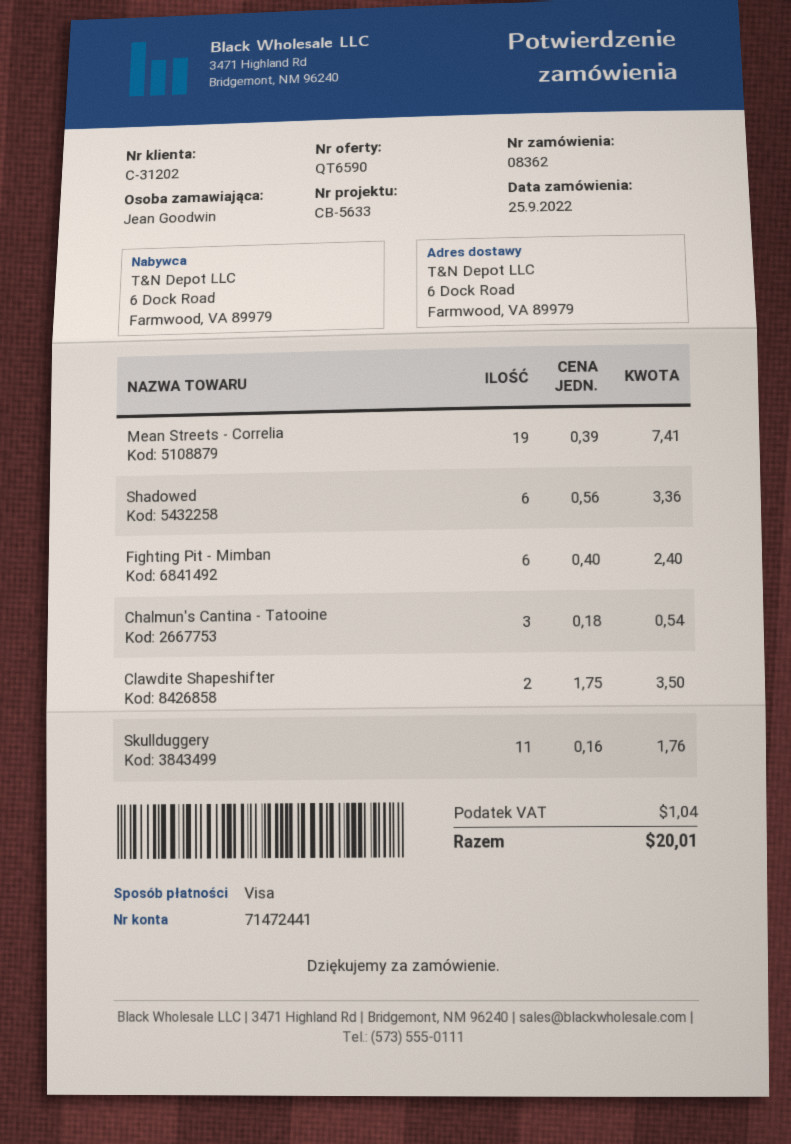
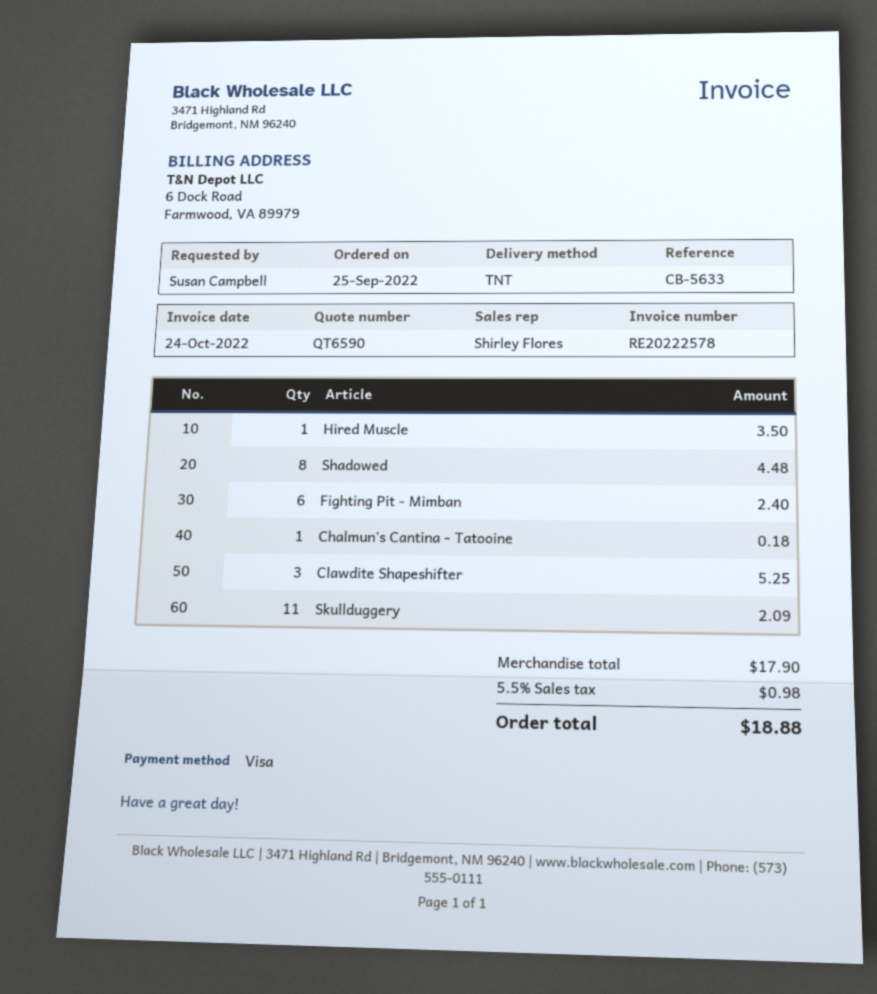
ordered by: Jean Goodwin -> Susan Campbell
Mean Streets - Correlia: 19 for 7.41 -> none
Shadowed: 6 for 3.36 -> 8 for 4.48
Chalmun's Cantina - Tatooine: 3 for 0.54 -> 1 for 0.18
Clawdite Shapeshifter: 2 for 3.50 -> 3 for 5.25
Skullduggery: 11 for 1.76 -> 11 for 2.09
Hired Muscle: none -> 1 for 3.50
tax: 1.04 -> 0.98
total: 20.01 -> 18.88

